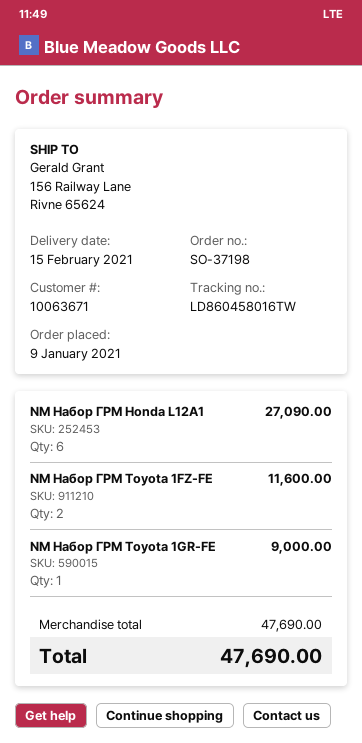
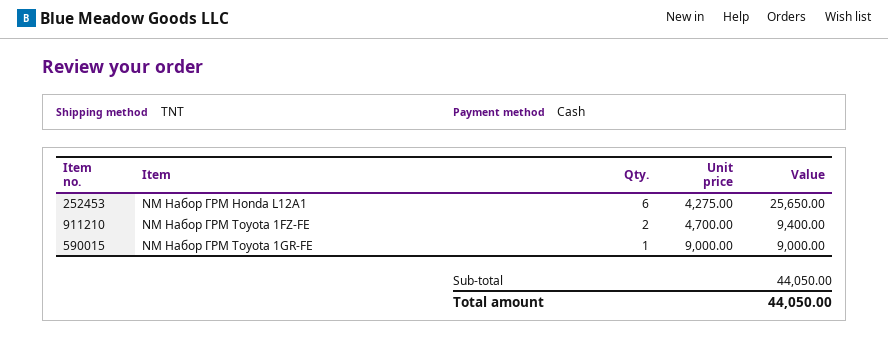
NM Набор ГРМ Honda L12A1: 6 for 27090.00 -> 6 for 25650.00
NM Набор ГРМ Toyota 1FZ-FE: 2 for 11600.00 -> 2 for 9400.00
subtotal: 47690.00 -> 44050.00
total: 47690.00 -> 44050.00

